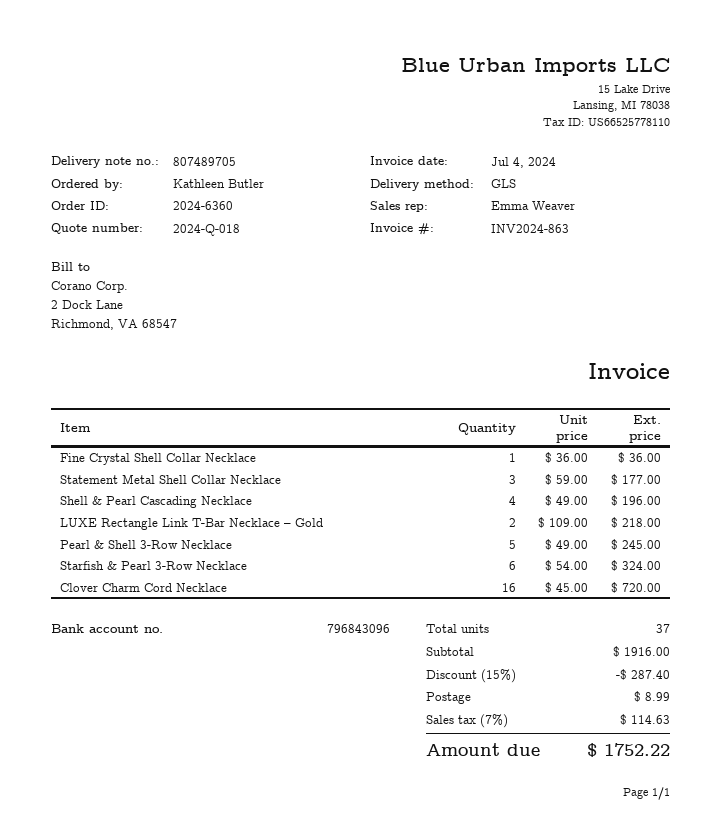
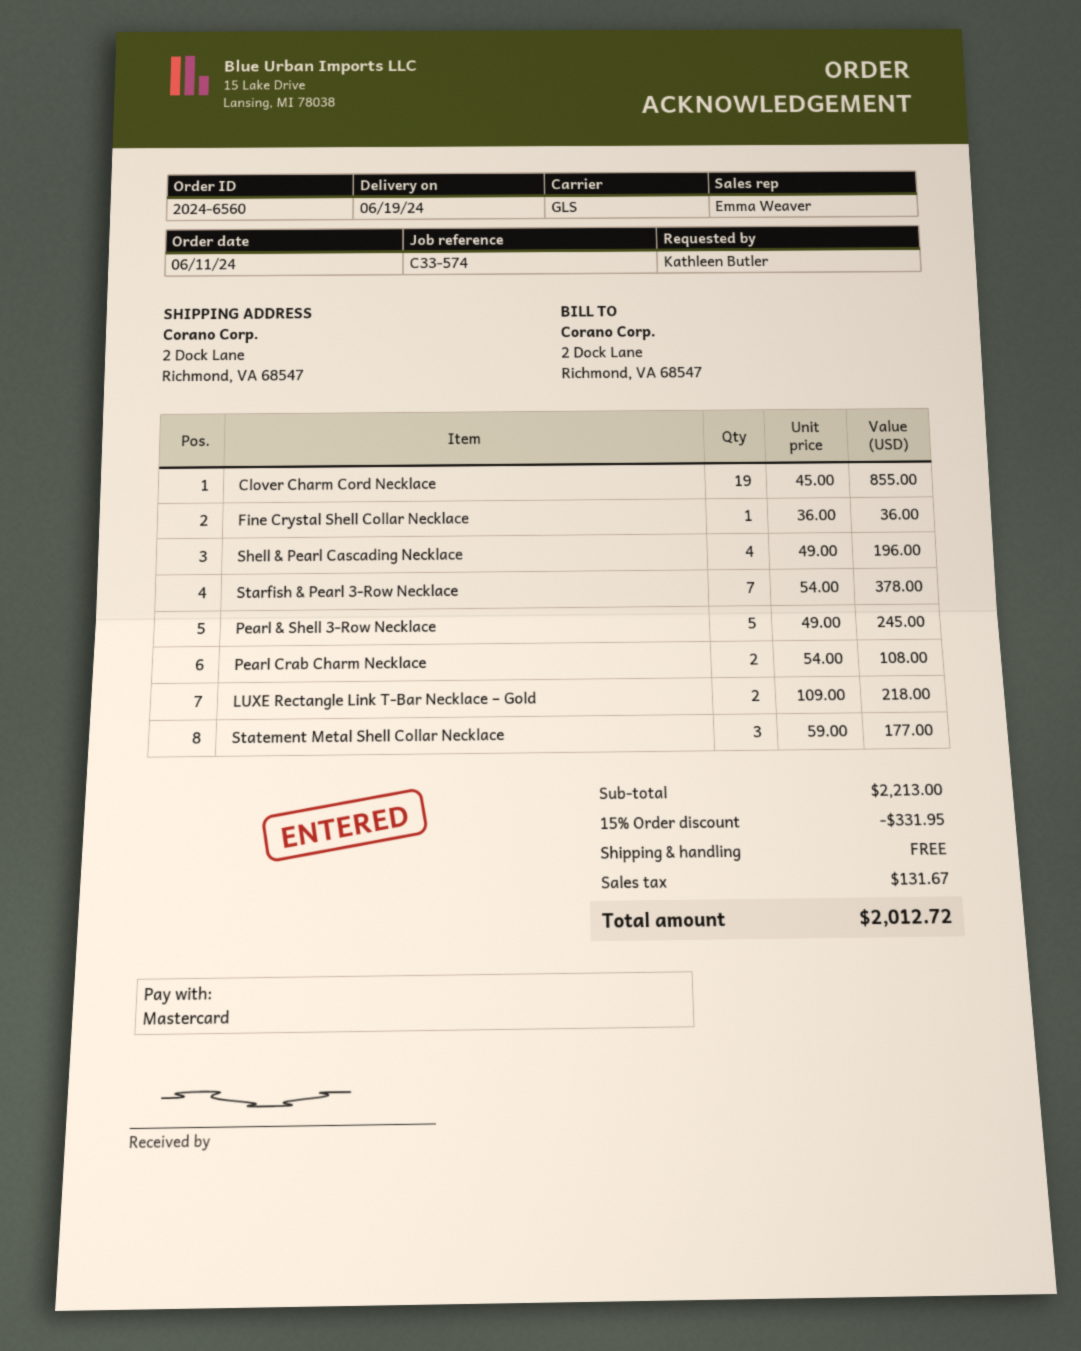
order number: 2024-6360 -> 2024-6560
Starfish & Pearl 3-Row Necklace: 6 x 54.00 = 324.00 -> 7 x 54.00 = 378.00
Clover Charm Cord Necklace: 16 x 45.00 = 720.00 -> 19 x 45.00 = 855.00
Pearl Crab Charm Necklace: none -> 2 x 54.00 = 108.00
subtotal: 1916.00 -> 2213.00
discount: 15% = 287.40 -> 15% = 331.95
shipping: 8.99 -> 0.00
tax: 114.63 -> 131.67
total: 1752.22 -> 2012.72

